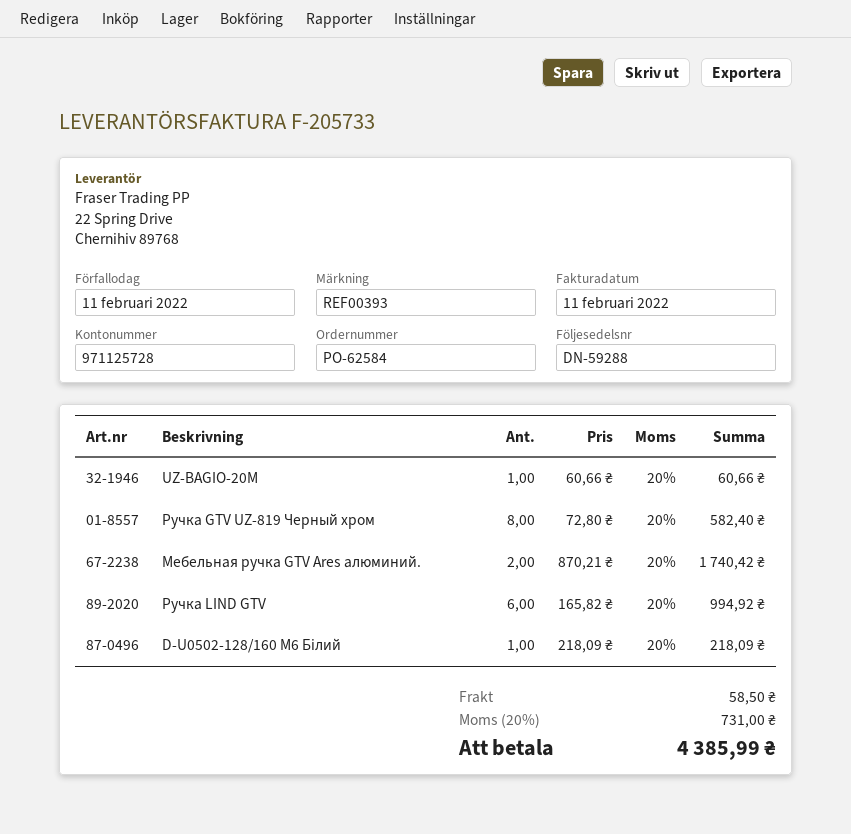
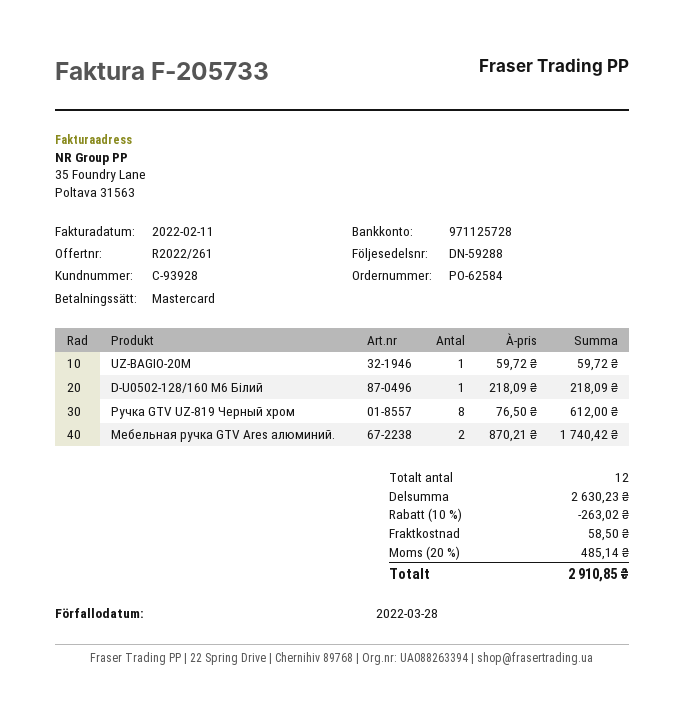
due date: 2022-02-11 -> 2022-03-28
UZ-BAGIO-20M: 1 x 60.66 = 60.66 -> 1 x 59.72 = 59.72
Ручка GTV UZ-819 Черный хром: 8 x 72.80 = 582.40 -> 8 x 76.50 = 612.00
Ручка LIND GTV: 6 x 165.82 = 994.92 -> none
discount: none -> 10% = 263.02
tax: 20% = 731.00 -> 20% = 485.14
total: 4385.99 -> 2910.85

